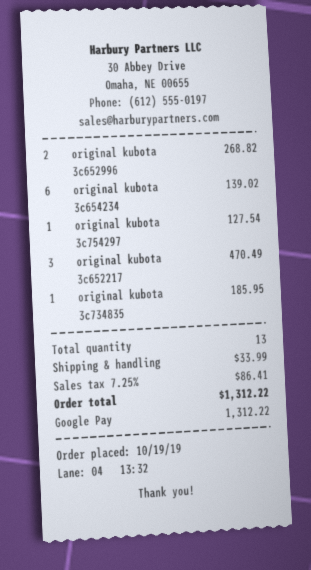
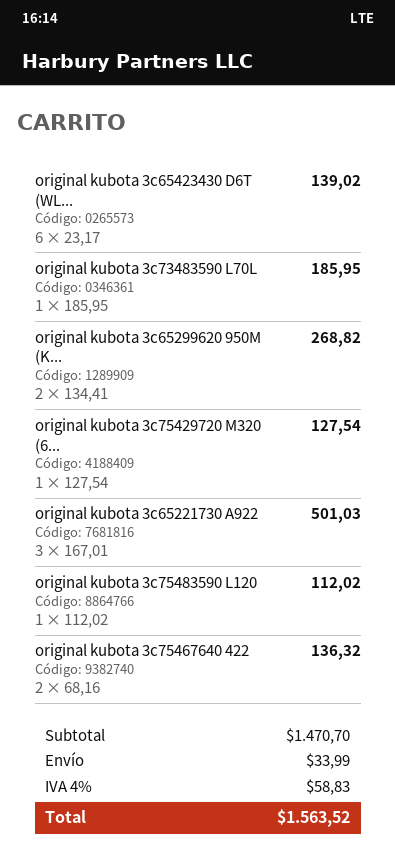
original kubota 3c652217: 3 for 470.49 -> 3 for 501.03
original kubota 3c75483590 L120: none -> 1 for 112.02
original kubota 3c75467640 422: none -> 2 for 136.32
tax: 7.25% = 86.41 -> 4% = 58.83
total: 1312.22 -> 1563.52

